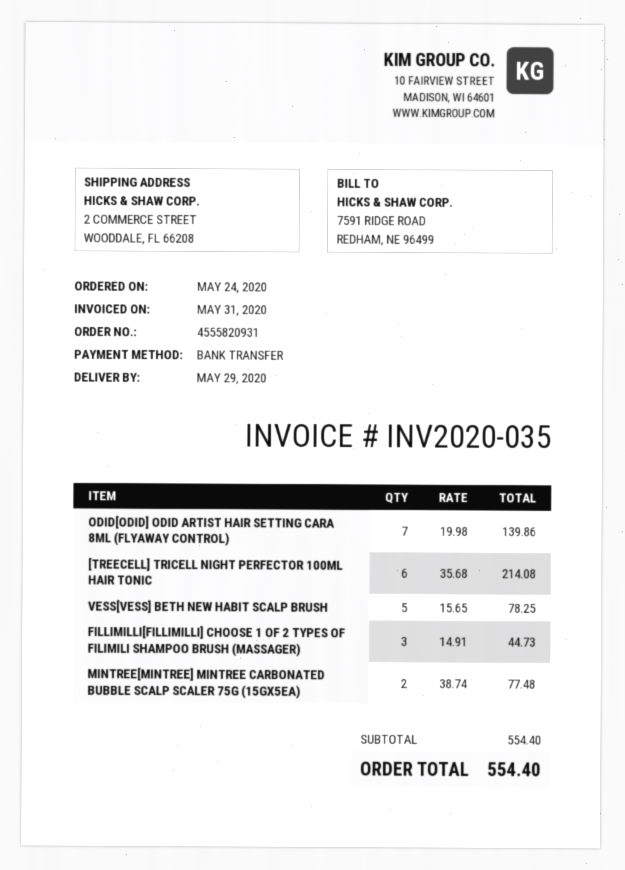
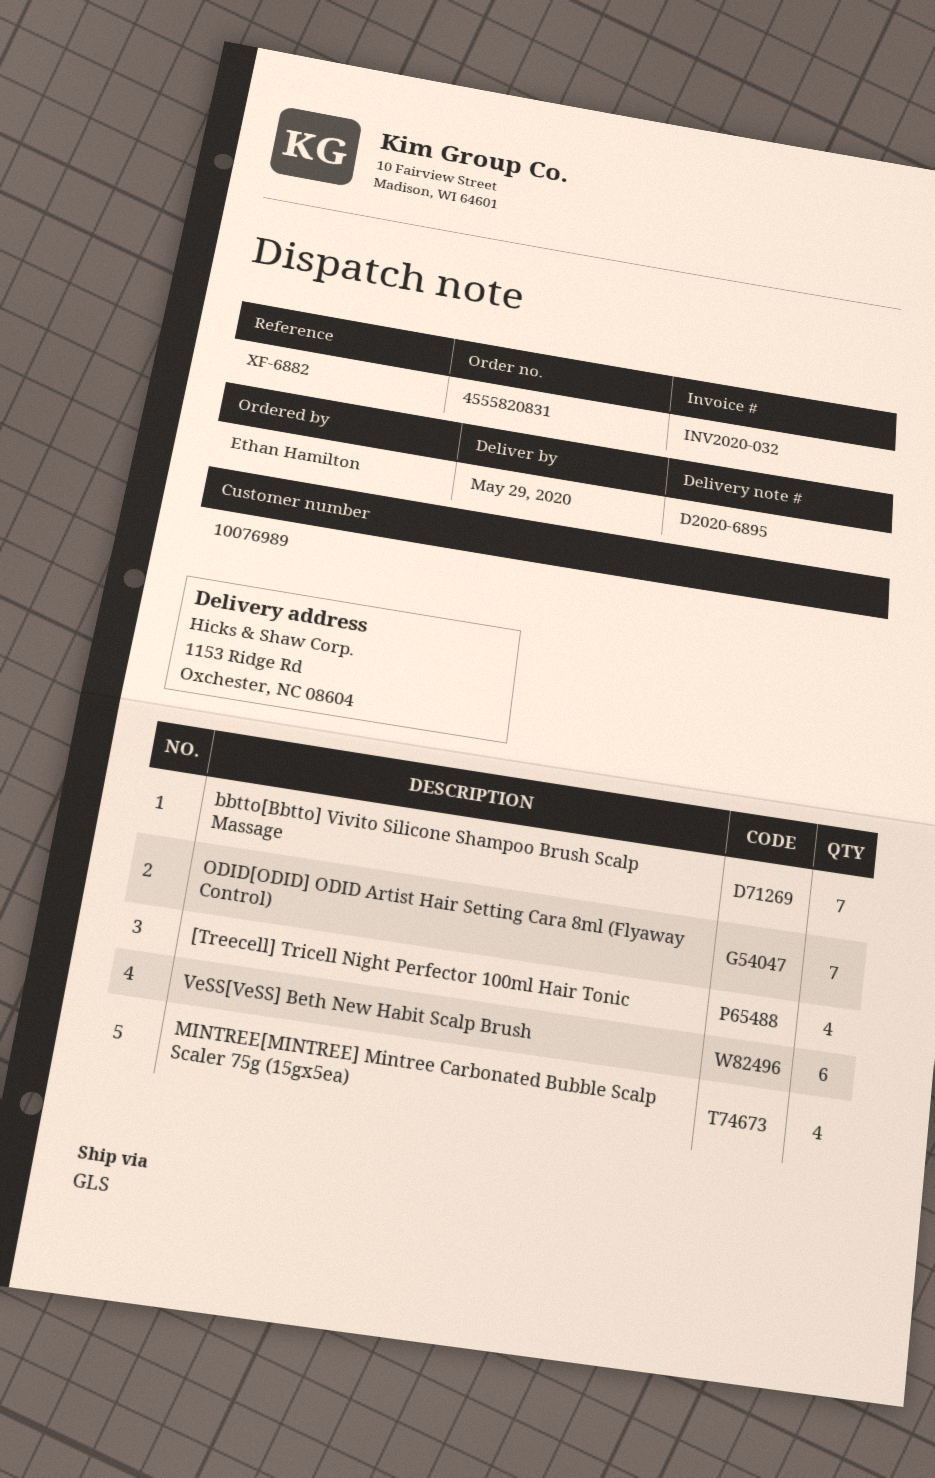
order number: 4555820931 -> 4555820831
invoice number: INV2020-035 -> INV2020-032
ship to: 2 COMMERCE STREET, WOODDALE, FL 66208 -> 1153 Ridge Rd, Oxchester, NC 08604
[TREECELL] TRICELL NIGHT PERFECTOR 100ML HAIR TONIC: 6 -> 4
VESS[VESS] BETH NEW HABIT SCALP BRUSH: 5 -> 6
FILLIMILLI[FILLIMILLI] CHOOSE 1 OF 2 TYPES OF FILIMILI SHAMPOO BRUSH (MASSAGER): 3 -> none
MINTREE[MINTREE] MINTREE CARBONATED BUBBLE SCALP SCALER 75G (15GX5EA): 2 -> 4
bbtto[Bbtto] Vivito Silicone Shampoo Brush Scalp Massage: none -> 7

